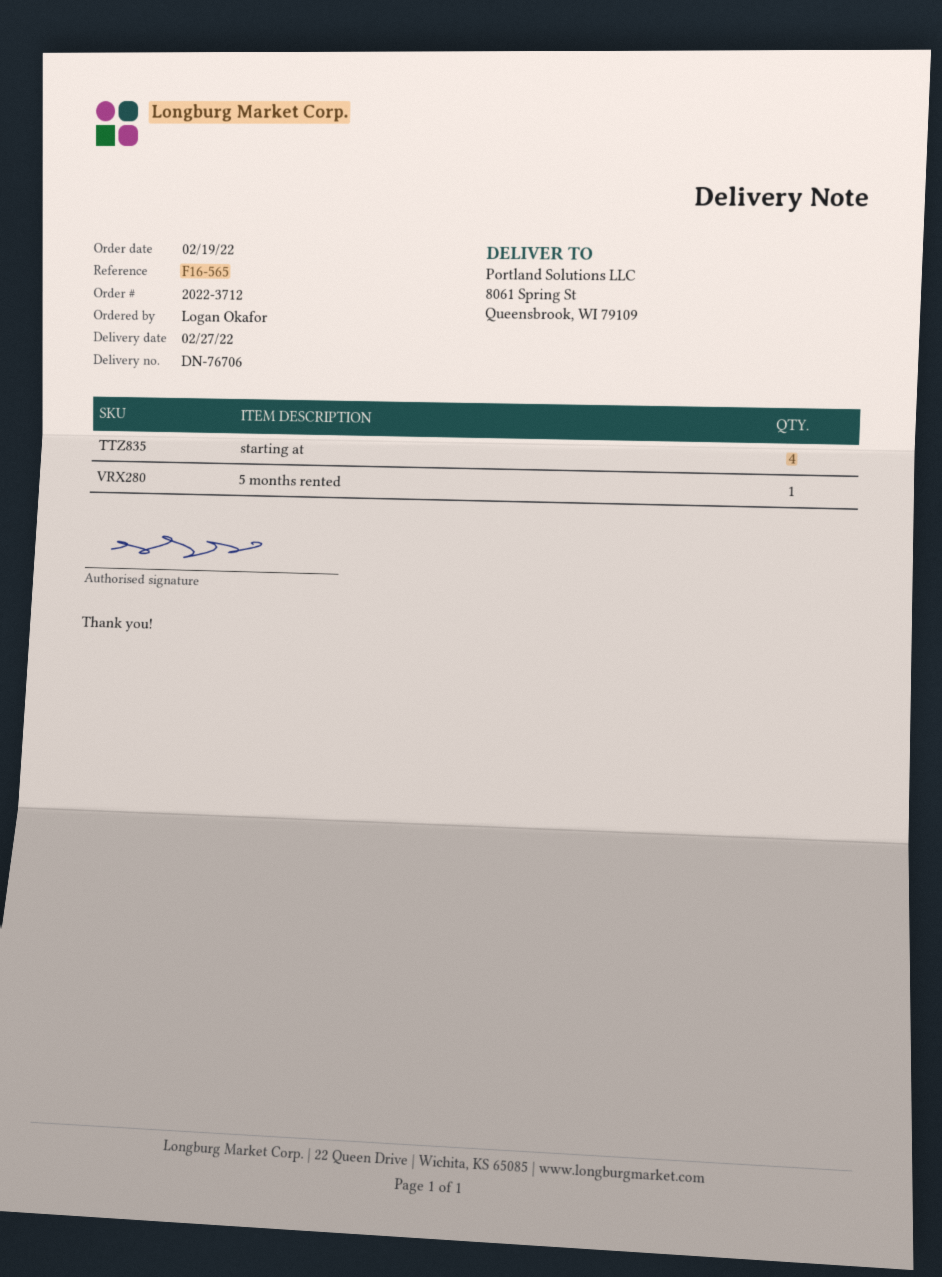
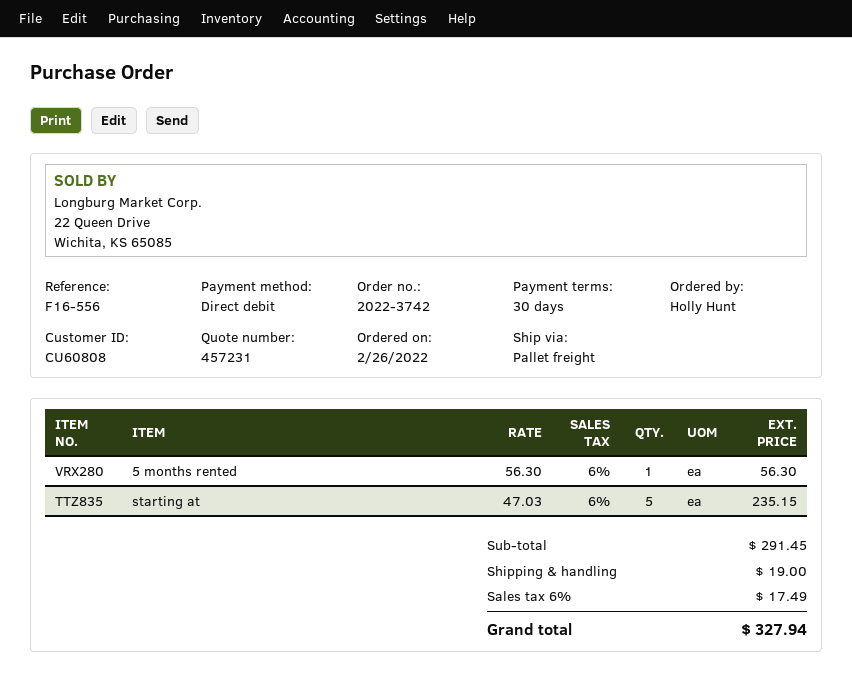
order number: 2022-3712 -> 2022-3742
order date: 2022-02-19 -> 2022-02-26
reference: F16-565 -> F16-556
ordered by: Logan Okafor -> Holly Hunt
starting at: 4 -> 5

